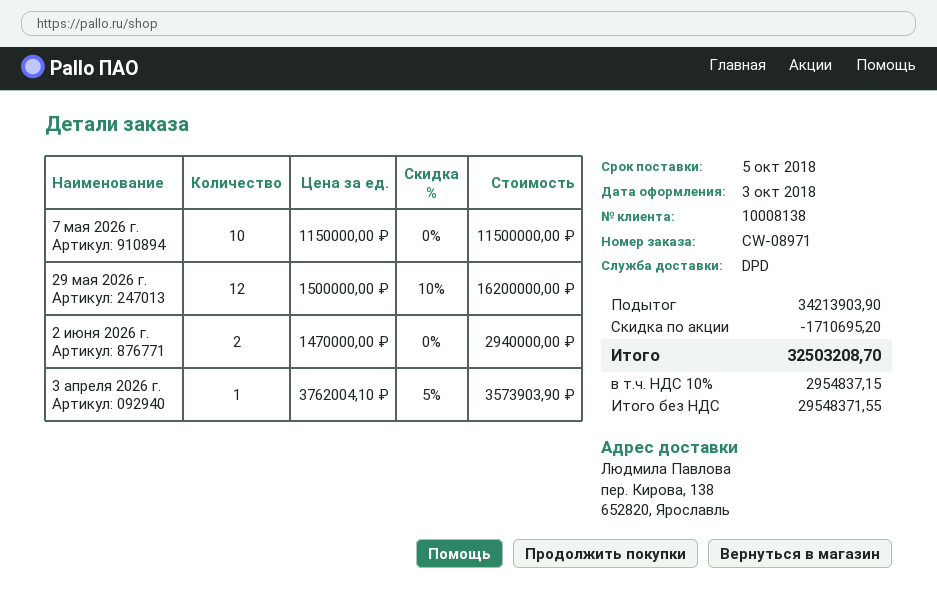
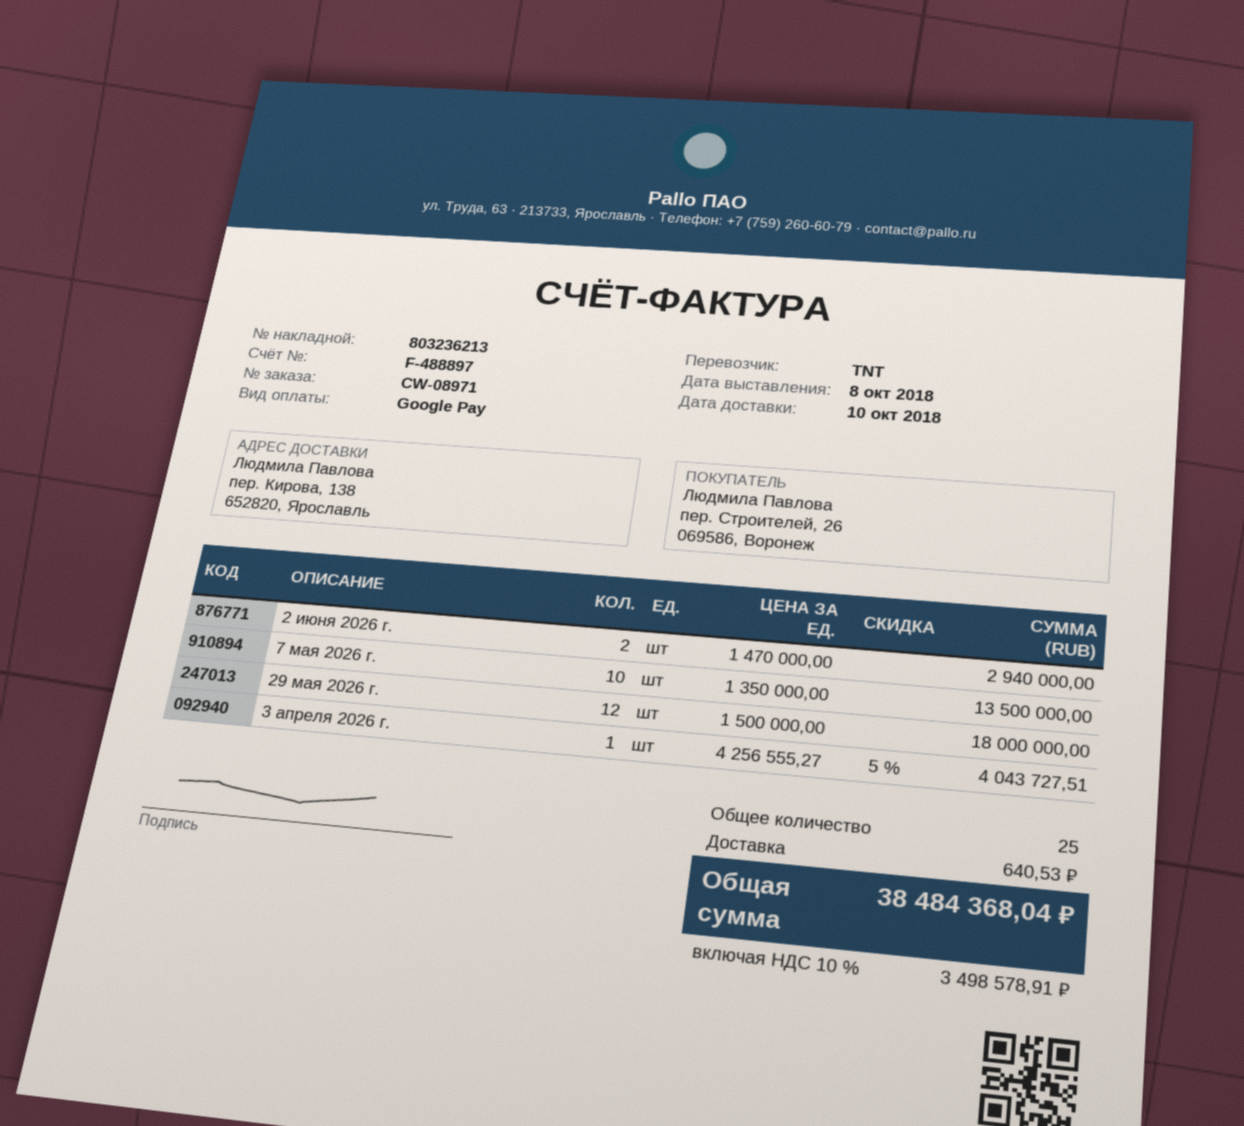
delivery date: 2018-10-05 -> 2018-10-10
shipping method: DPD -> TNT
7 мая 2026 г.: 10 x 1150000.00 = 11500000.00 -> 10 x 1350000.00 = 13500000.00
29 мая 2026 г.: 12 x 1500000.00 - 10% = 16200000.00 -> 12 x 1500000.00 = 18000000.00
3 апреля 2026 г.: 1 x 3762004.10 - 5% = 3573903.90 -> 1 x 4256555.27 - 5% = 4043727.51
discount: 1710695.20 -> none
shipping: none -> 640.53
tax: 10% = 2954837.15 -> 10% = 3498578.91
total: 32503208.70 -> 38484368.04

